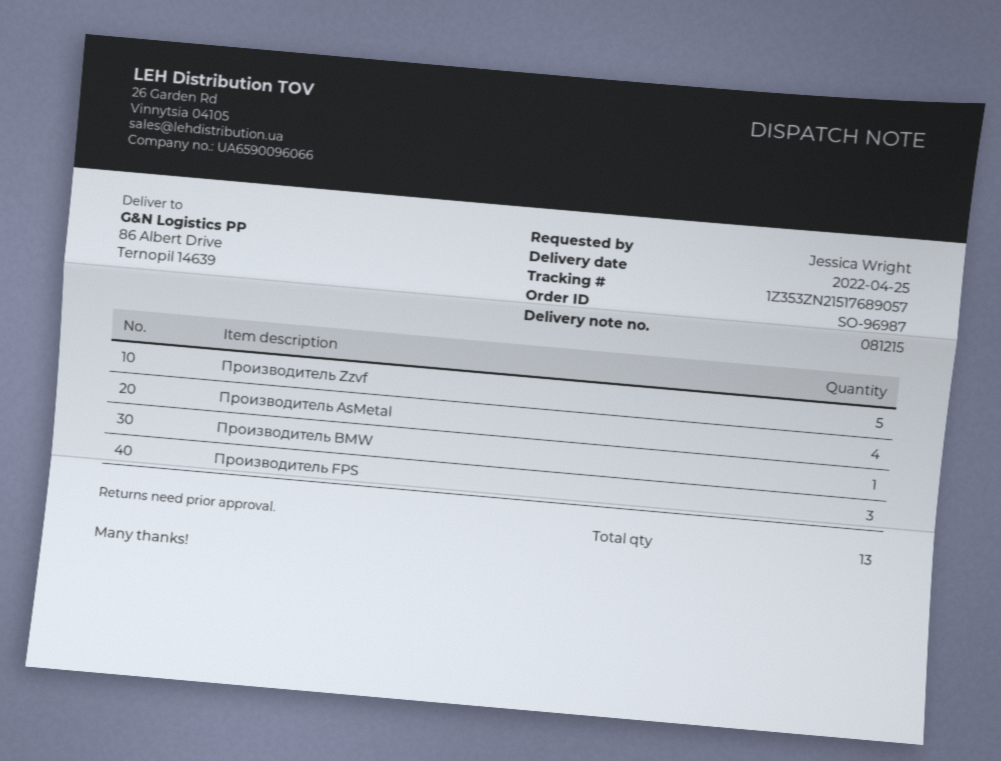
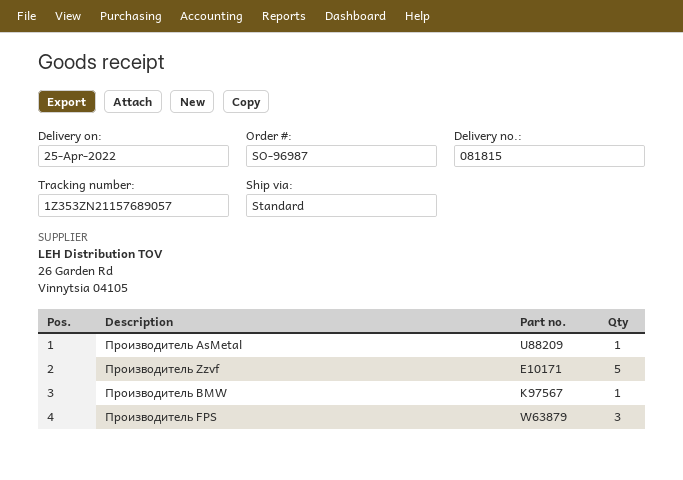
delivery note number: 081215 -> 081815
tracking number: 1Z353ZN21517689057 -> 1Z353ZN21157689057
Производитель AsMetal: 4 -> 1

